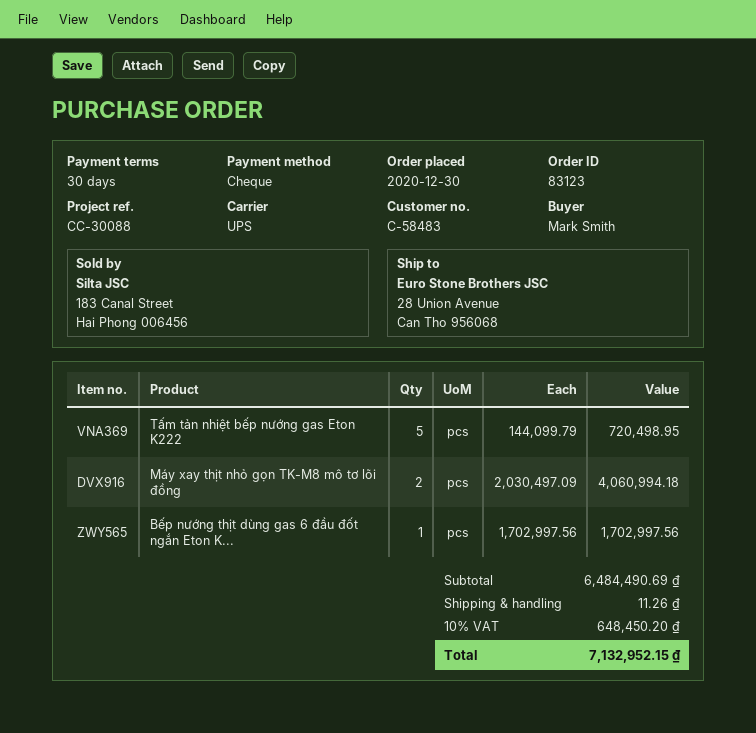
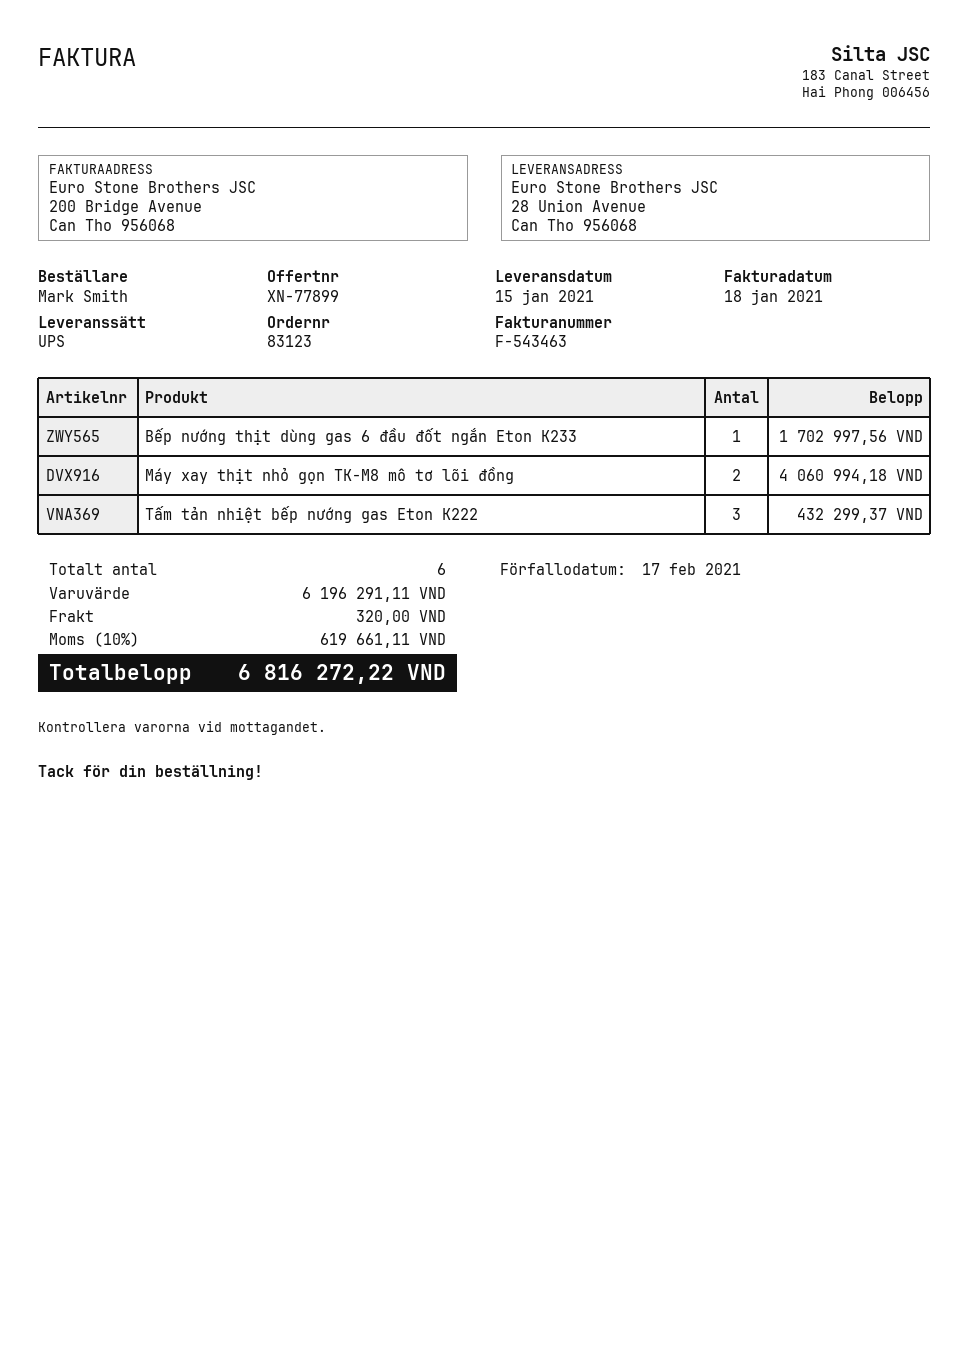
Tấm tản nhiệt bếp nướng gas Eton K222: 5 for 720498.95 -> 3 for 432299.37
subtotal: 6484490.69 -> 6196291.11
shipping: 11.26 -> 320.00
tax: 10% = 648450.20 -> 10% = 619661.11
total: 7132952.15 -> 6816272.22

